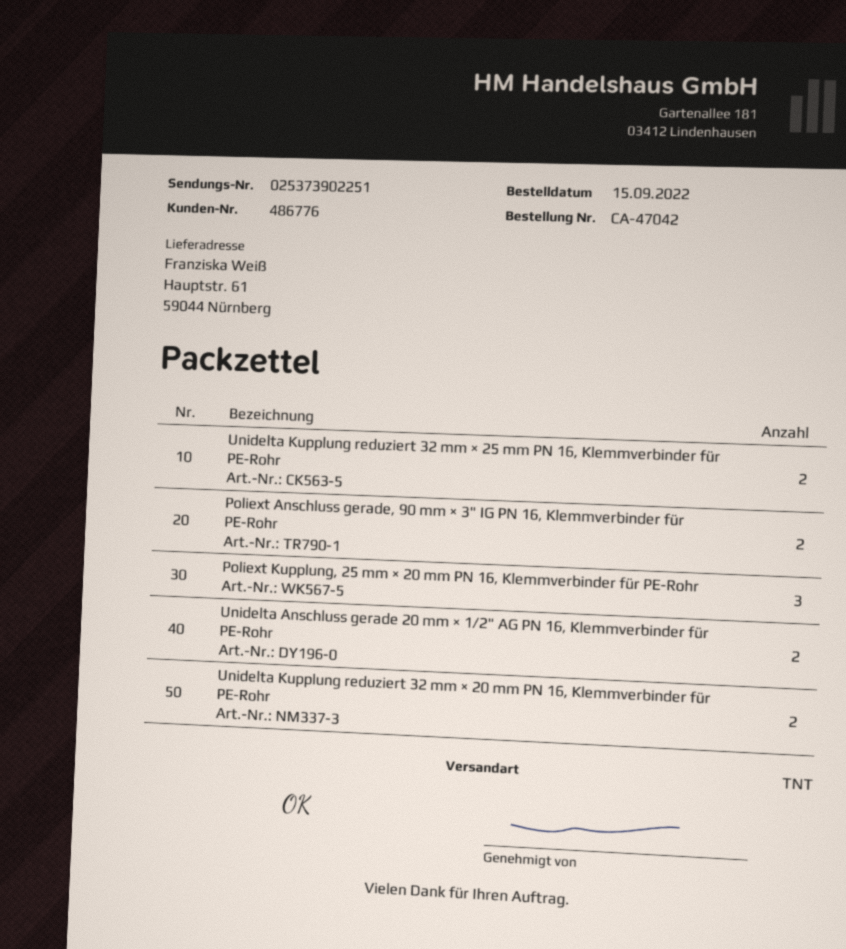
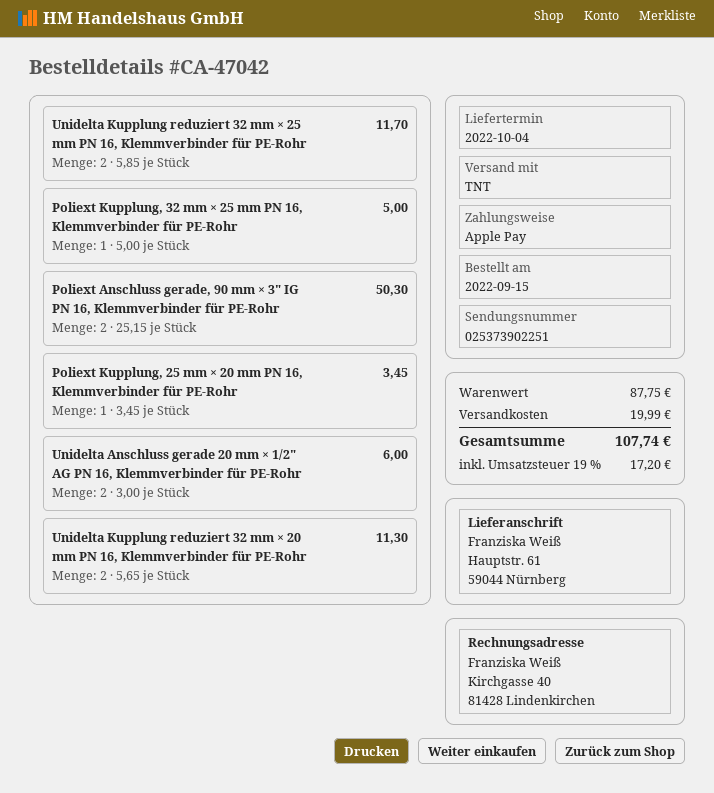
Poliext Kupplung, 25 mm × 20 mm PN 16, Klemmverbinder für PE-Rohr: 3 -> 1
Poliext Kupplung, 32 mm × 25 mm PN 16, Klemmverbinder für PE-Rohr: none -> 1

